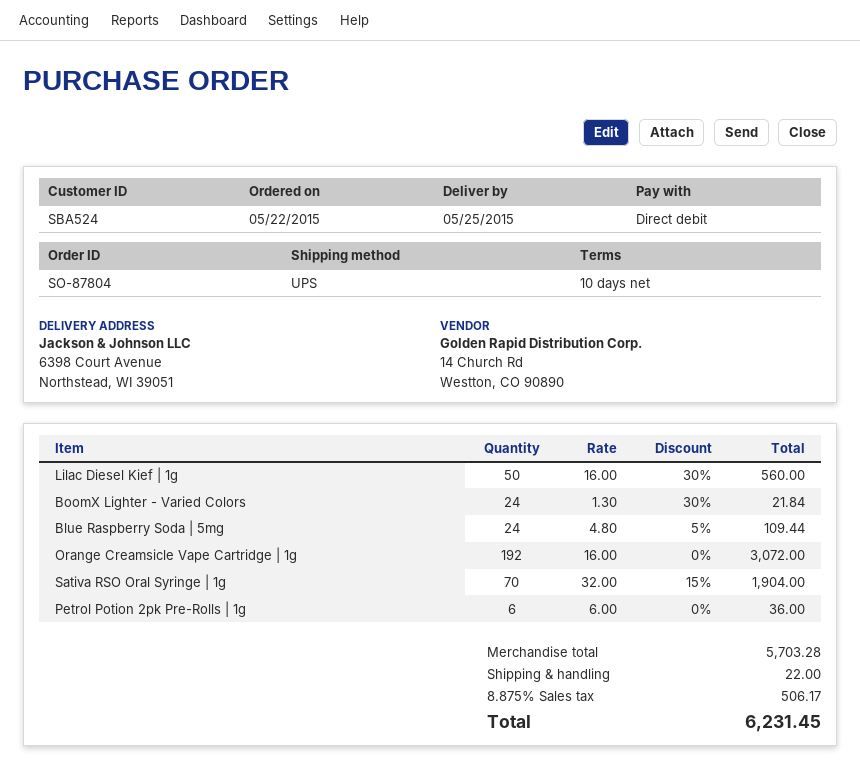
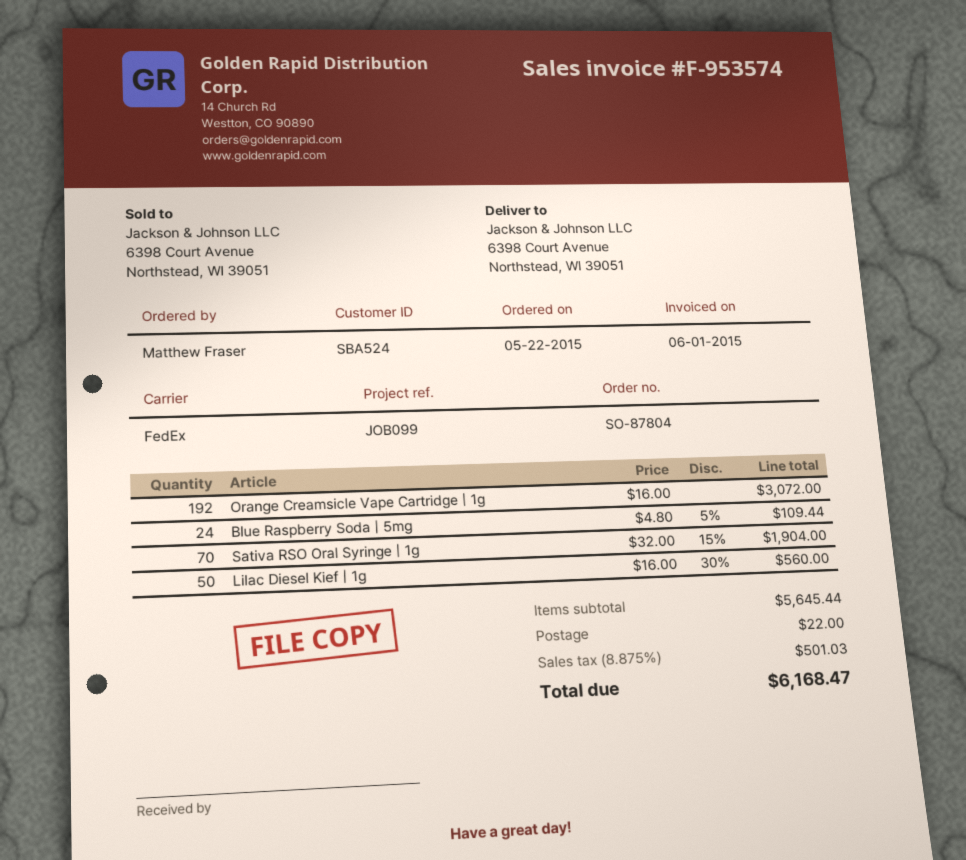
shipping method: UPS -> FedEx
BoomX Lighter - Varied Colors: 24 x 1.30 - 30% = 21.84 -> none
Petrol Potion 2pk Pre-Rolls | 1g: 6 x 6.00 = 36.00 -> none
subtotal: 5703.28 -> 5645.44
tax: 8.875% = 506.17 -> 8.875% = 501.03
total: 6231.45 -> 6168.47

